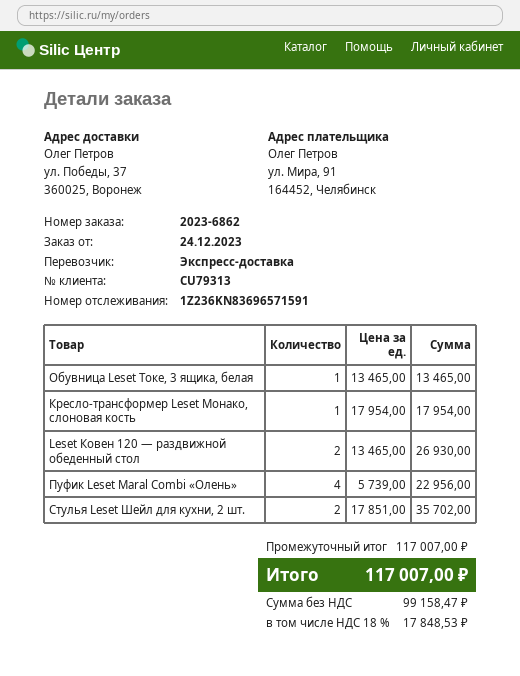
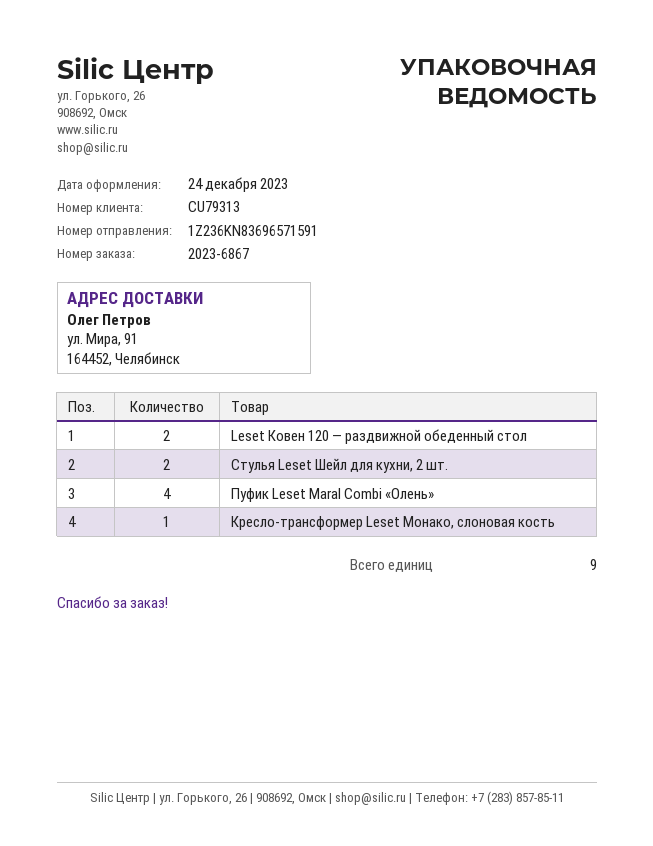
order number: 2023-6862 -> 2023-6867
ship to: ул. Победы, 37, 360025, Воронеж -> ул. Мира, 91, 164452, Челябинск
Обувница Leset Токе, 3 ящика, белая: 1 -> none

